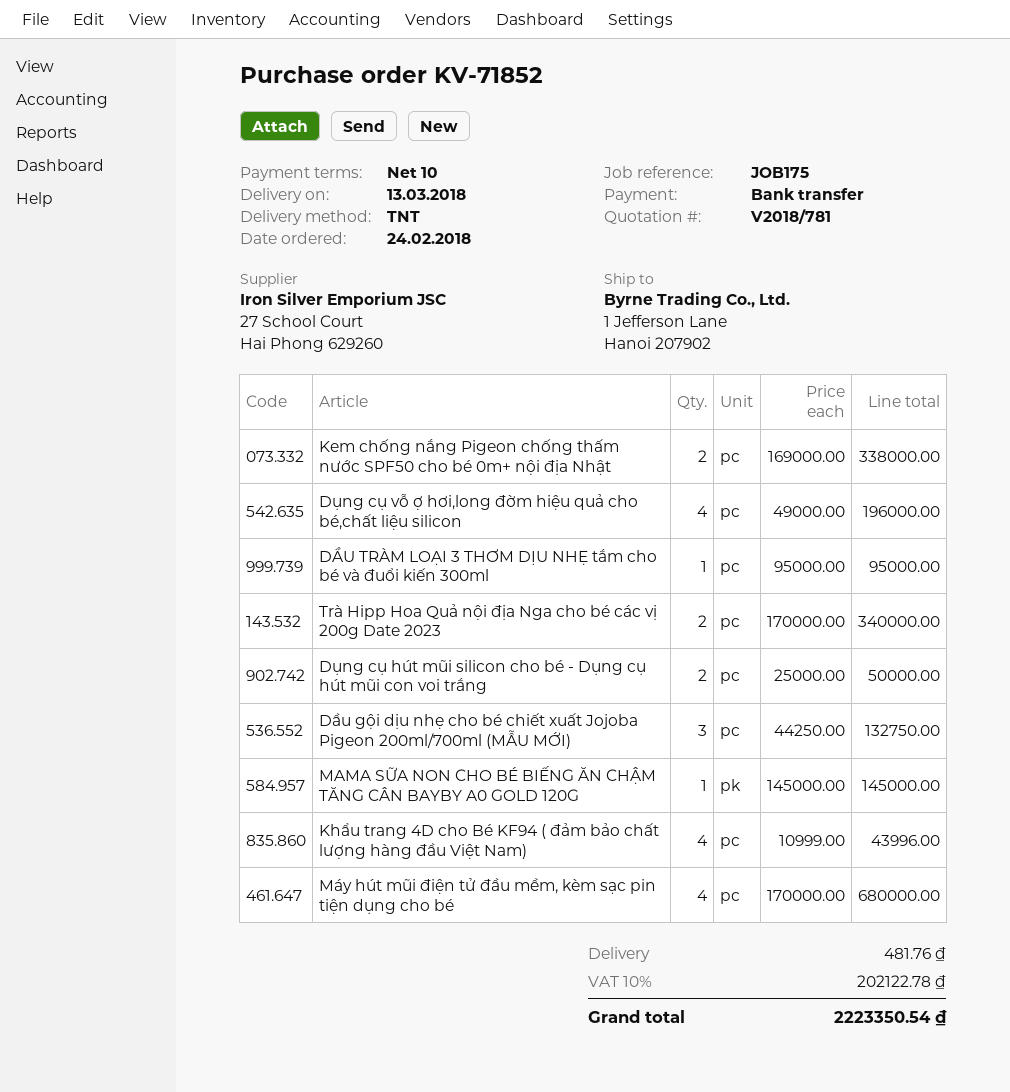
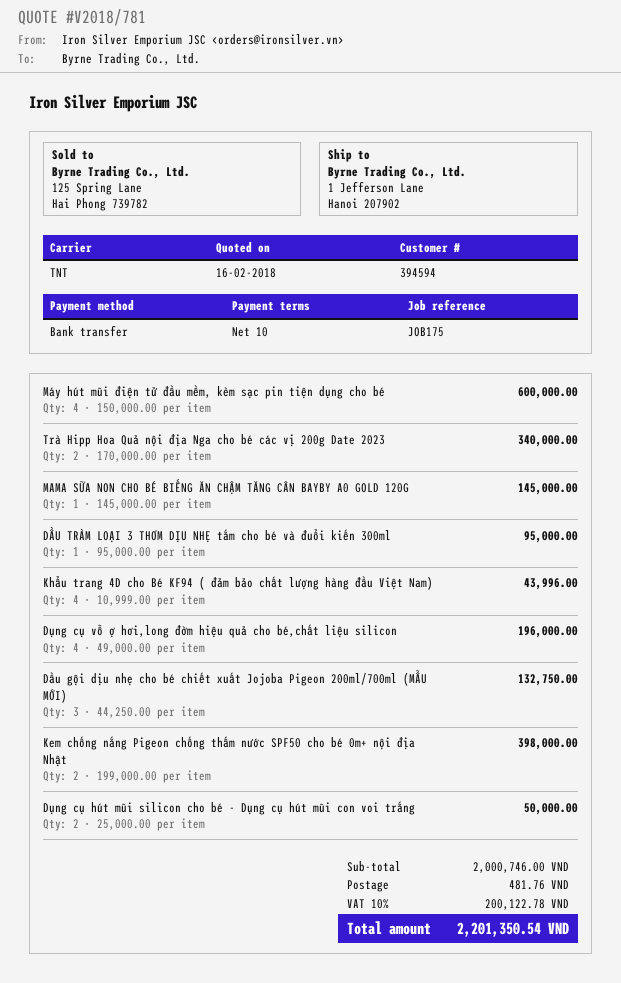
Kem chống nắng Pigeon chống thấm nước SPF50 cho bé 0m+ nội địa Nhật: 2 x 169000.00 = 338000.00 -> 2 x 199000.00 = 398000.00
Máy hút mũi điện tử đầu mềm, kèm sạc pin tiện dụng cho bé: 4 x 170000.00 = 680000.00 -> 4 x 150000.00 = 600000.00
tax: 10% = 202122.78 -> 10% = 200122.78
total: 2223350.54 -> 2201350.54

